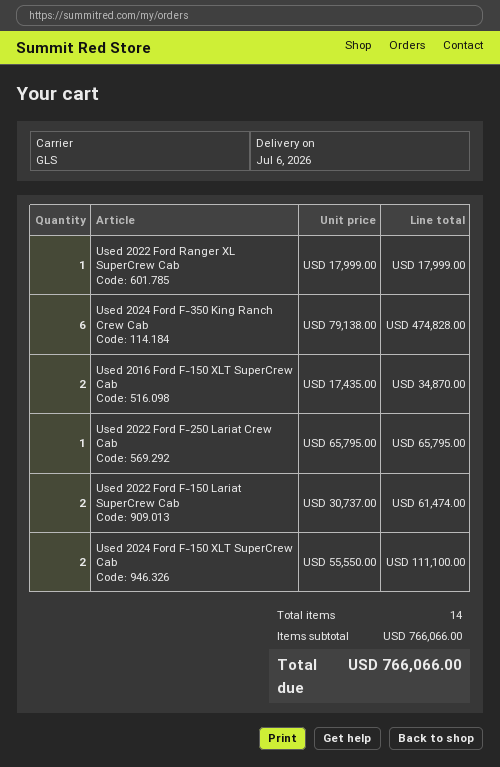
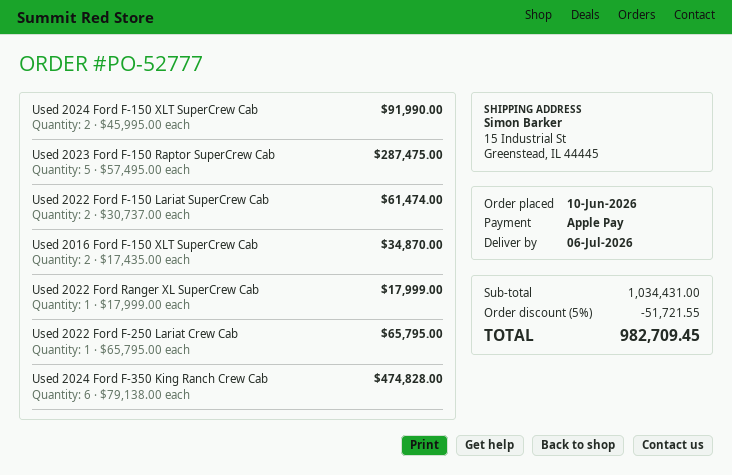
Used 2024 Ford F-150 XLT SuperCrew Cab: 2 x 55550.00 = 111100.00 -> 2 x 45995.00 = 91990.00
Used 2023 Ford F-150 Raptor SuperCrew Cab: none -> 5 x 57495.00 = 287475.00
subtotal: 766066.00 -> 1034431.00
discount: none -> 5% = 51721.55
total: 766066.00 -> 982709.45

